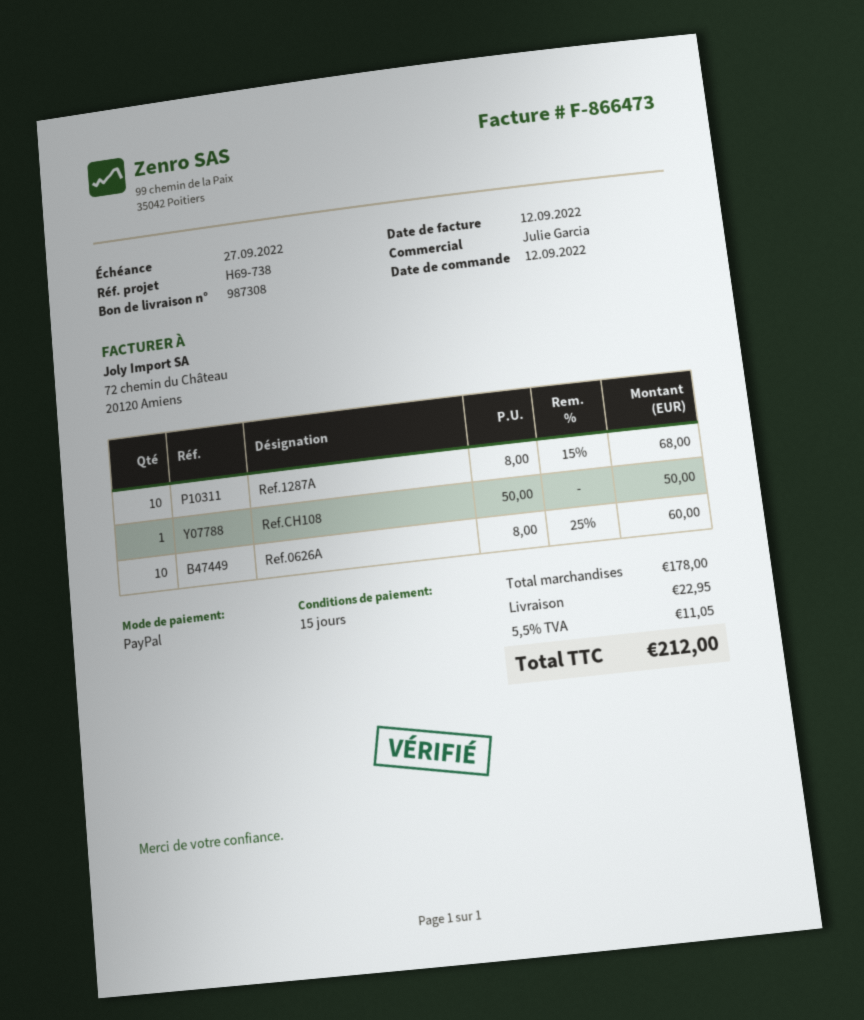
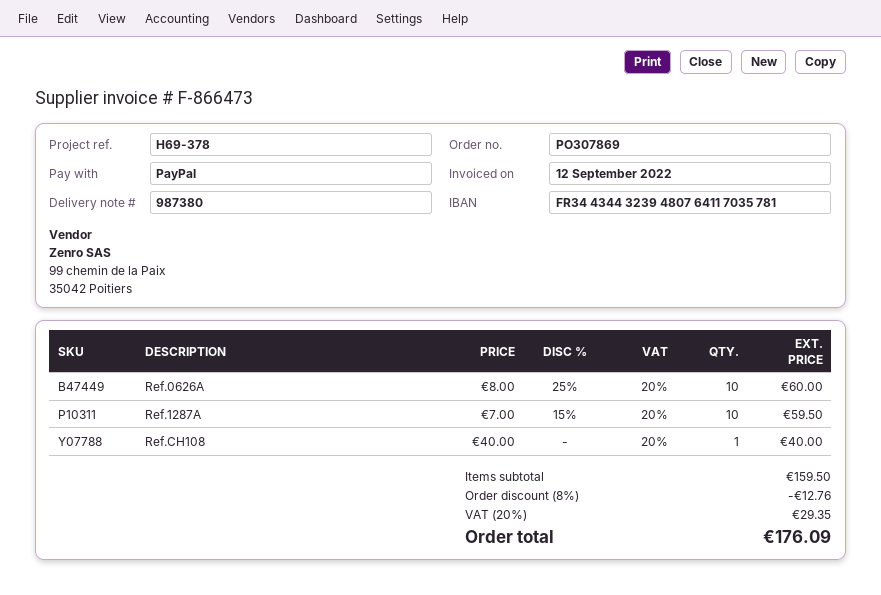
delivery note number: 987308 -> 987380
reference: H69-738 -> H69-378
Ref.1287A: 10 x 8.00 - 15% = 68.00 -> 10 x 7.00 - 15% = 59.50
Ref.CH108: 1 x 50.00 = 50.00 -> 1 x 40.00 = 40.00
subtotal: 178.00 -> 159.50
discount: none -> 8% = 12.76
shipping: 22.95 -> none
tax: 5.5% = 11.05 -> 20% = 29.35
total: 212.00 -> 176.09

